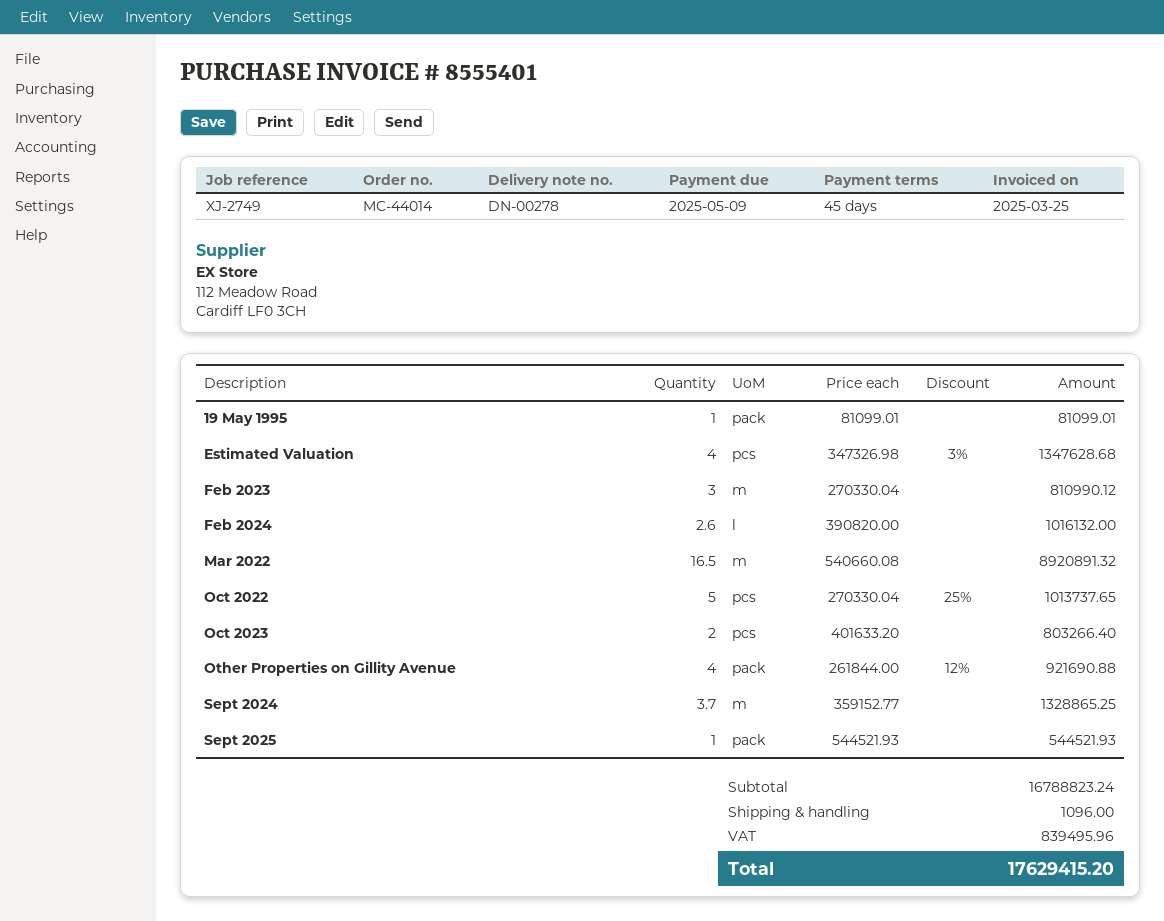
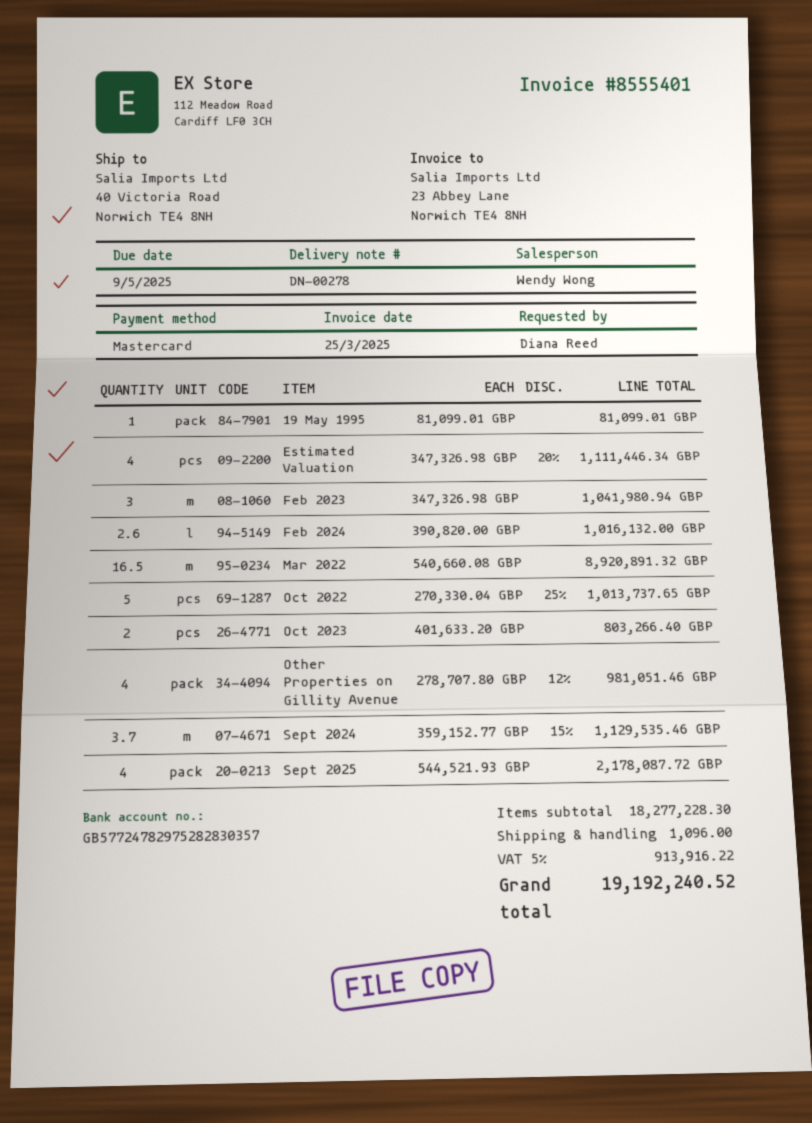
Estimated Valuation: 4 x 347326.98 - 3% = 1347628.68 -> 4 x 347326.98 - 20% = 1111446.34
Feb 2023: 3 x 270330.04 = 810990.12 -> 3 x 347326.98 = 1041980.94
Other Properties on Gillity Avenue: 4 x 261844.00 - 12% = 921690.88 -> 4 x 278707.80 - 12% = 981051.46
Sept 2024: 3.7 x 359152.77 = 1328865.25 -> 3.7 x 359152.77 - 15% = 1129535.46
Sept 2025: 1 x 544521.93 = 544521.93 -> 4 x 544521.93 = 2178087.72
subtotal: 16788823.24 -> 18277228.30
tax: 839495.96 -> 913916.22
total: 17629415.20 -> 19192240.52

